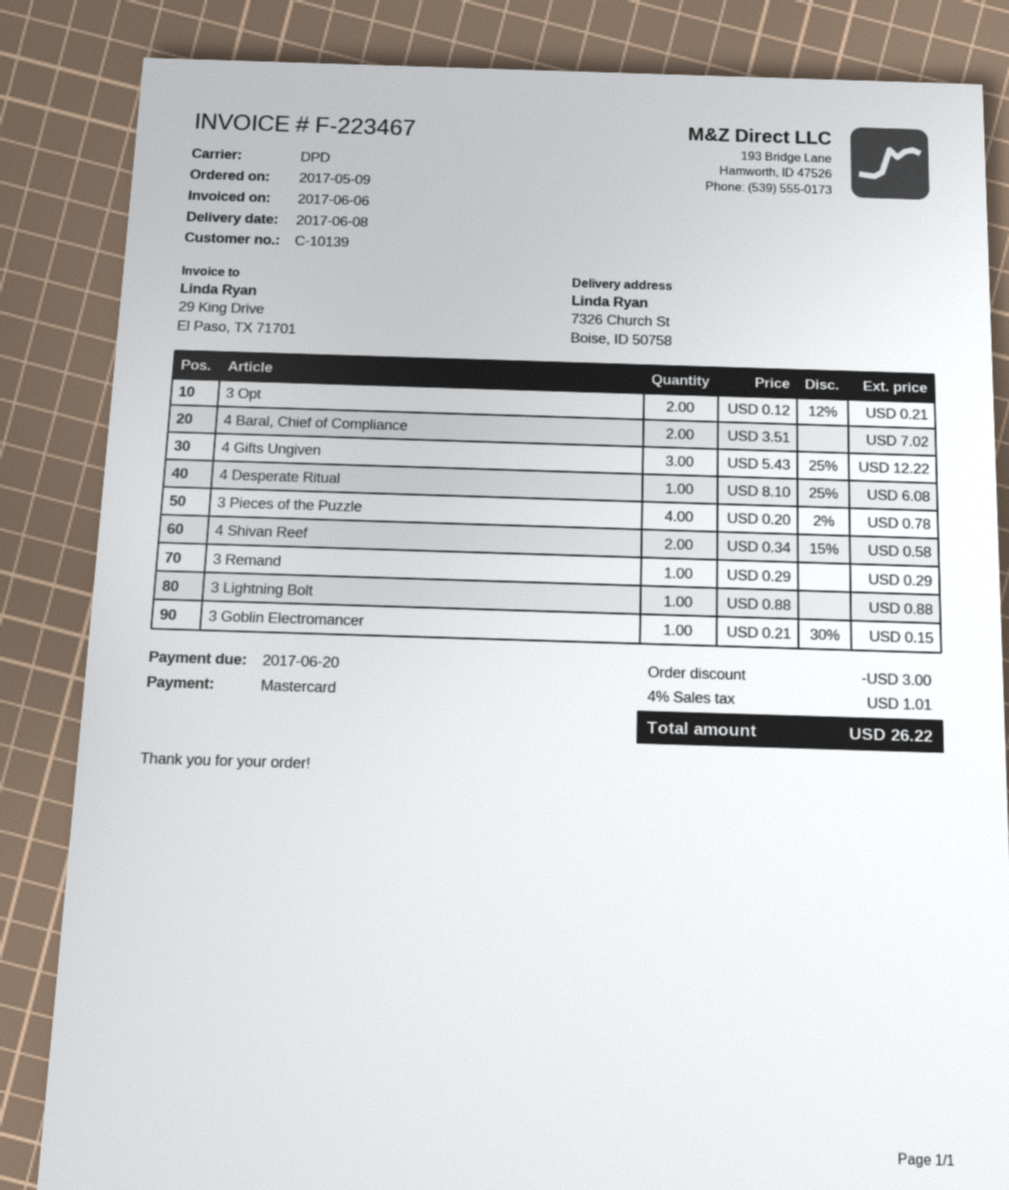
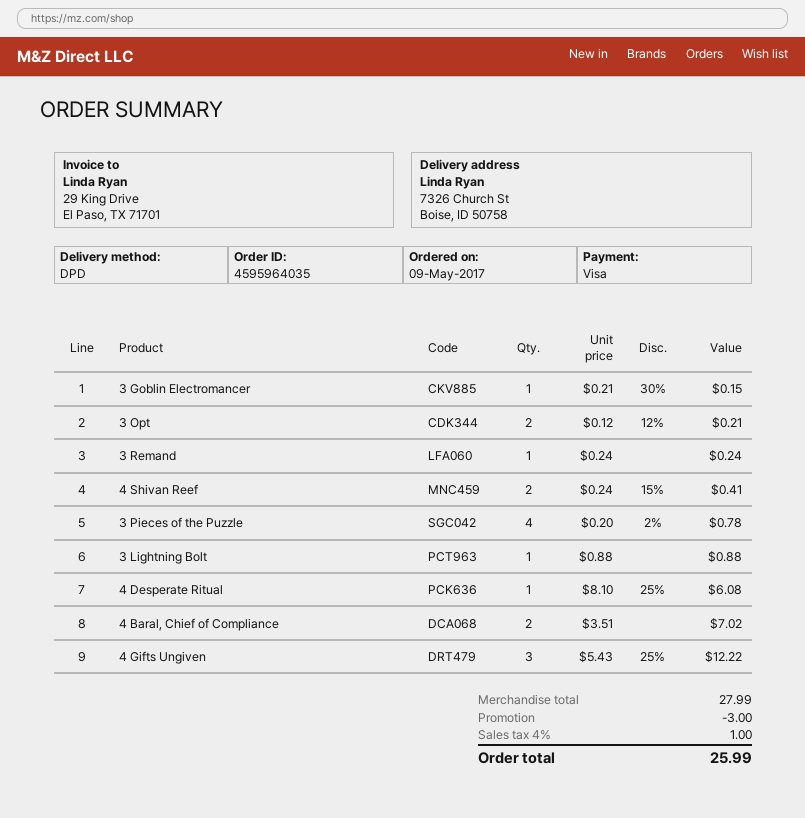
payment method: Mastercard -> Visa
4 Shivan Reef: 2 x 0.34 - 15% = 0.58 -> 2 x 0.24 - 15% = 0.41
3 Remand: 1 x 0.29 = 0.29 -> 1 x 0.24 = 0.24
tax: 4% = 1.01 -> 4% = 1.00
total: 26.22 -> 25.99

